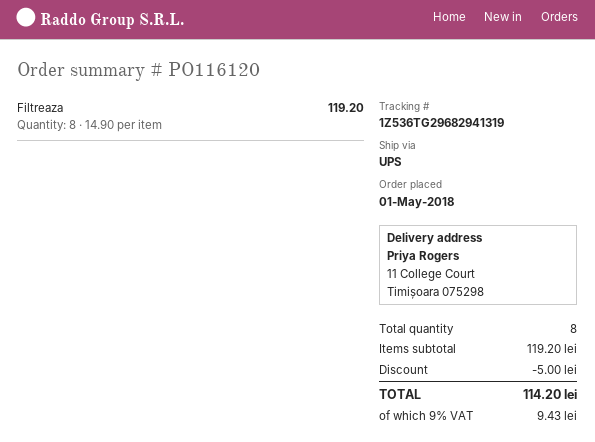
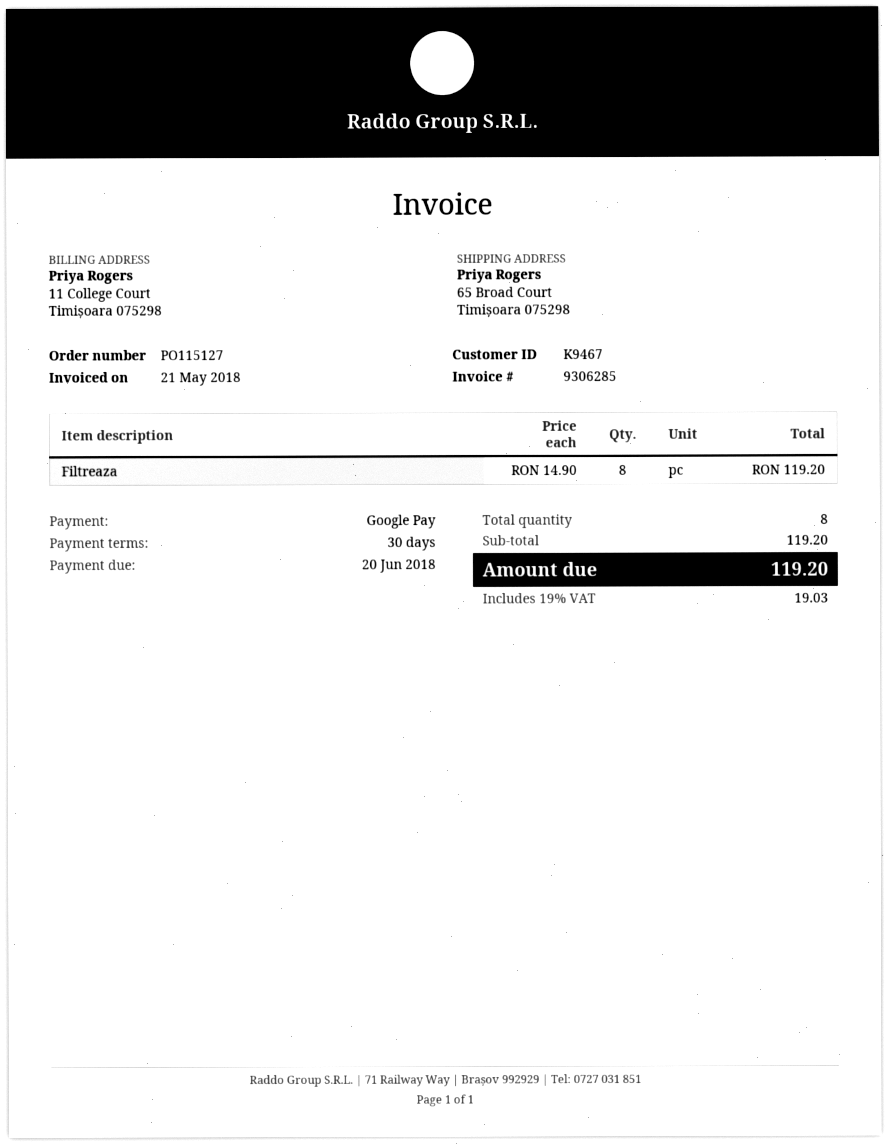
order number: PO116120 -> PO115127
ship to: 11 College Court, Timișoara 075298 -> 65 Broad Court, Timișoara 075298
discount: 5.00 -> none
tax: 9% = 9.43 -> 19% = 19.03
total: 114.20 -> 119.20

